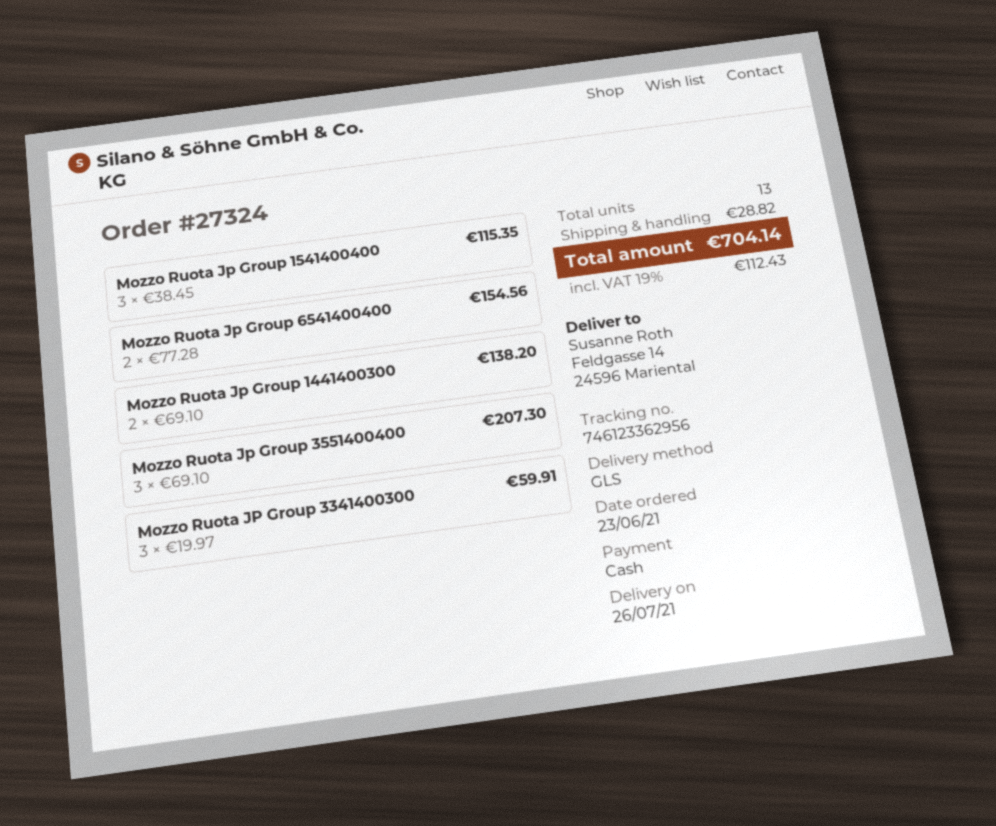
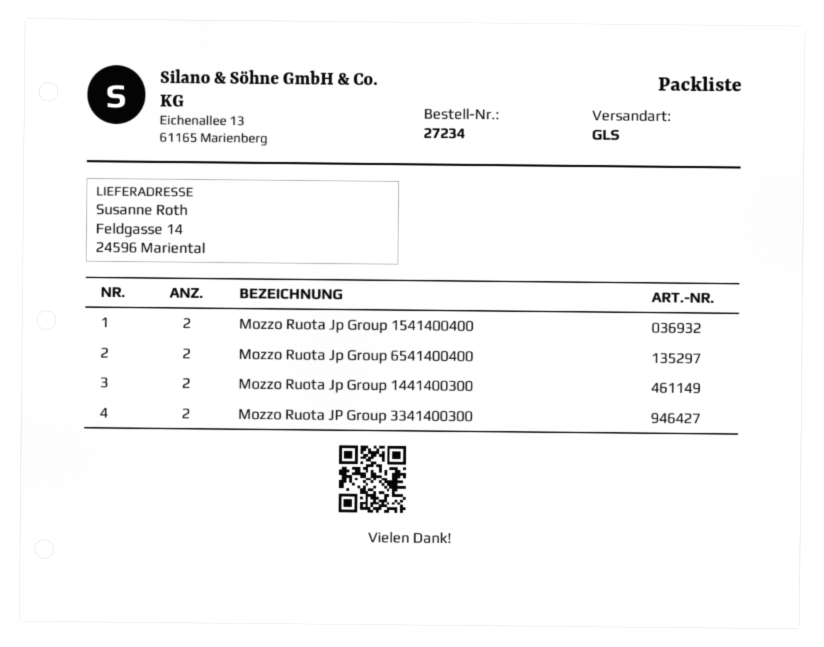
order number: 27324 -> 27234
Mozzo Ruota Jp Group 1541400400: 3 -> 2
Mozzo Ruota Jp Group 3551400400: 3 -> none
Mozzo Ruota JP Group 3341400300: 3 -> 2

